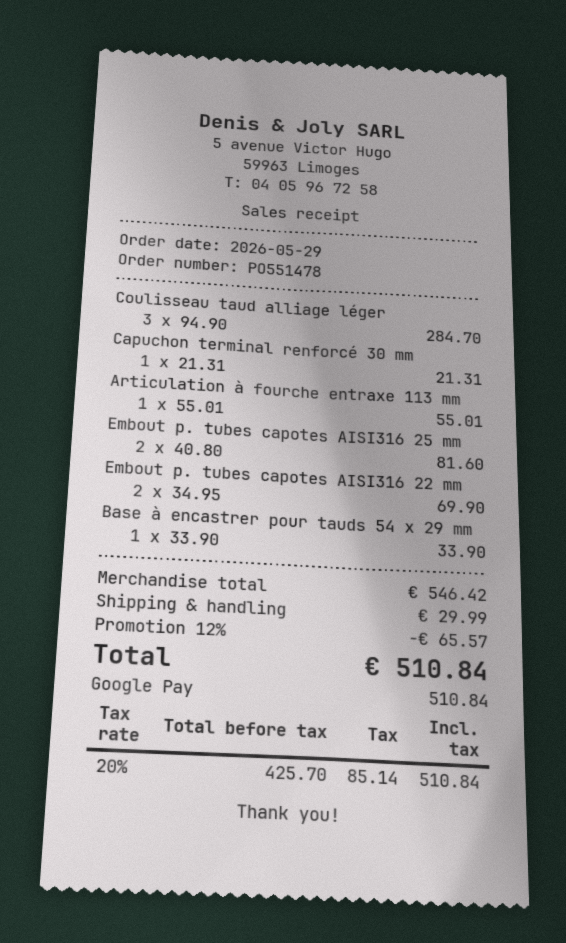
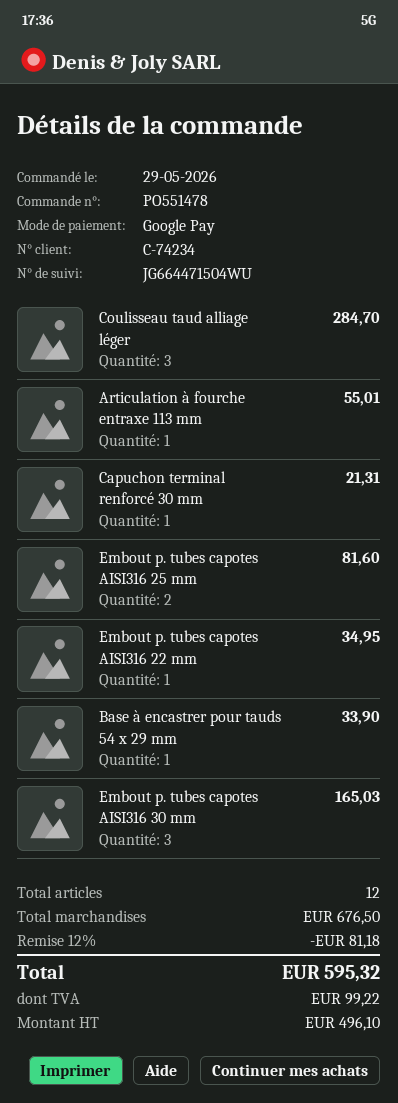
Embout p. tubes capotes AISI316 22 mm: 2 for 69.90 -> 1 for 34.95
Embout p. tubes capotes AISI316 30 mm: none -> 3 for 165.03
subtotal: 546.42 -> 676.50
discount: 12% = 65.57 -> 12% = 81.18
shipping: 29.99 -> none
net: 425.70 -> 496.10
tax: 85.14 -> 99.22
total: 510.84 -> 595.32

